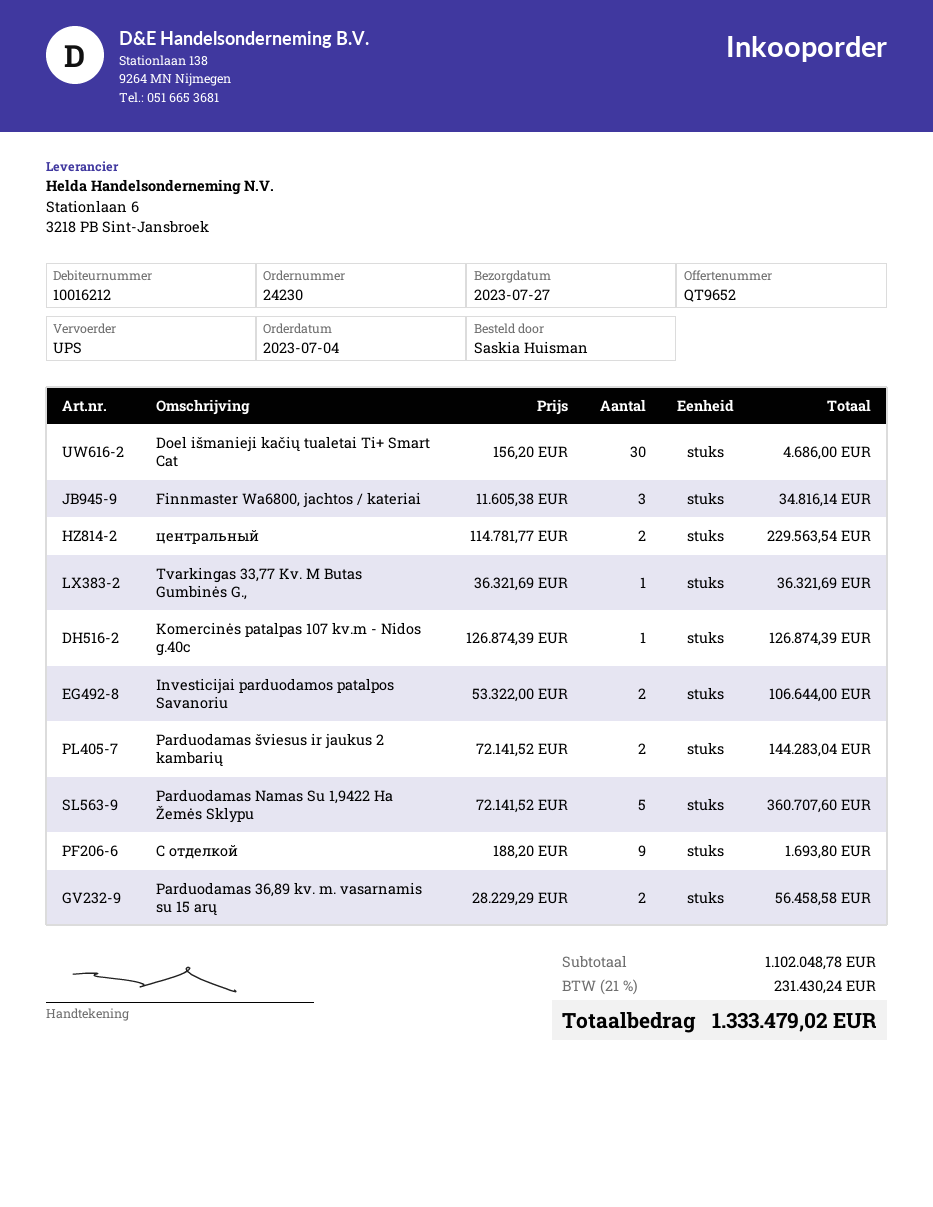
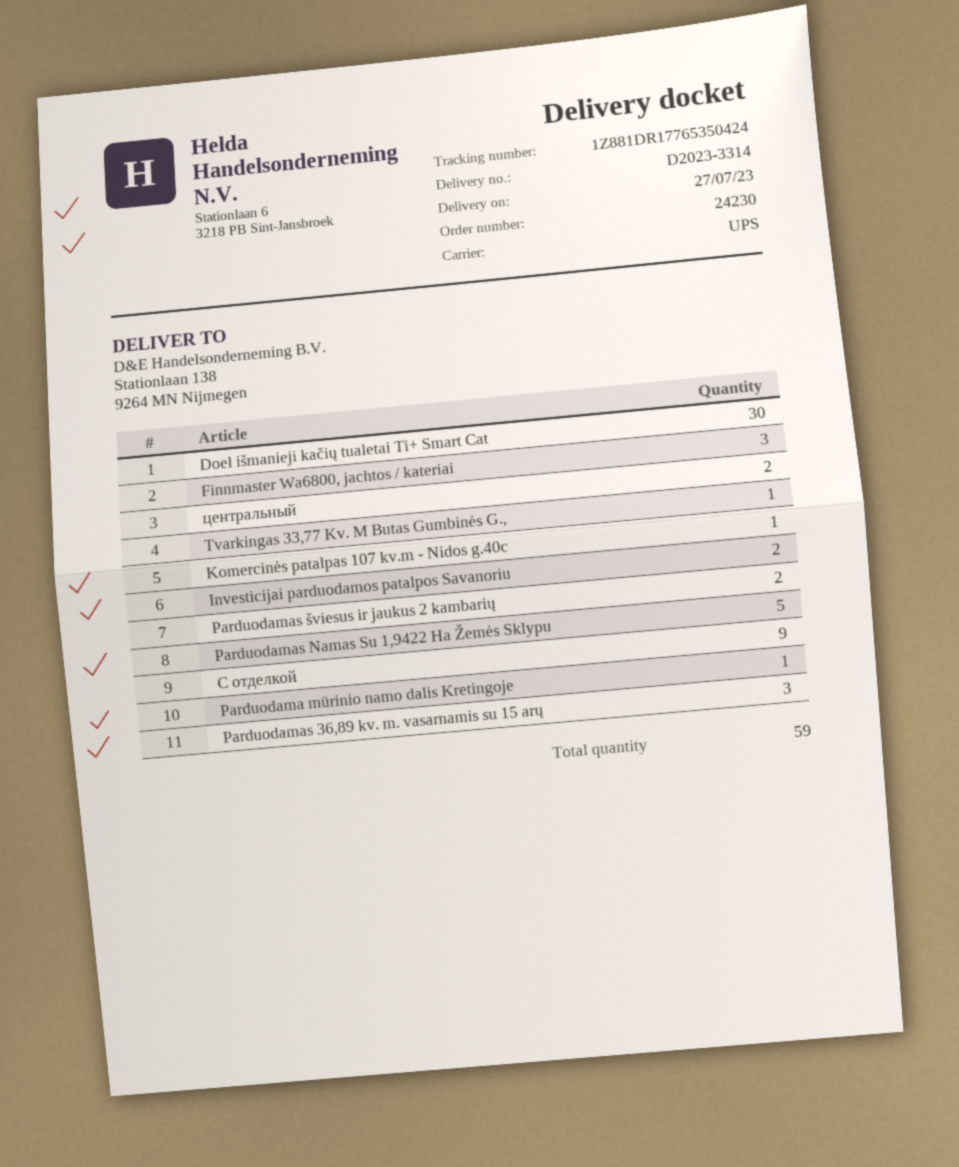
Parduodamas 36,89 kv. m. vasarnamis su 15 arų: 2 -> 3
Parduodama mūrinio namo dalis Kretingoje: none -> 1

